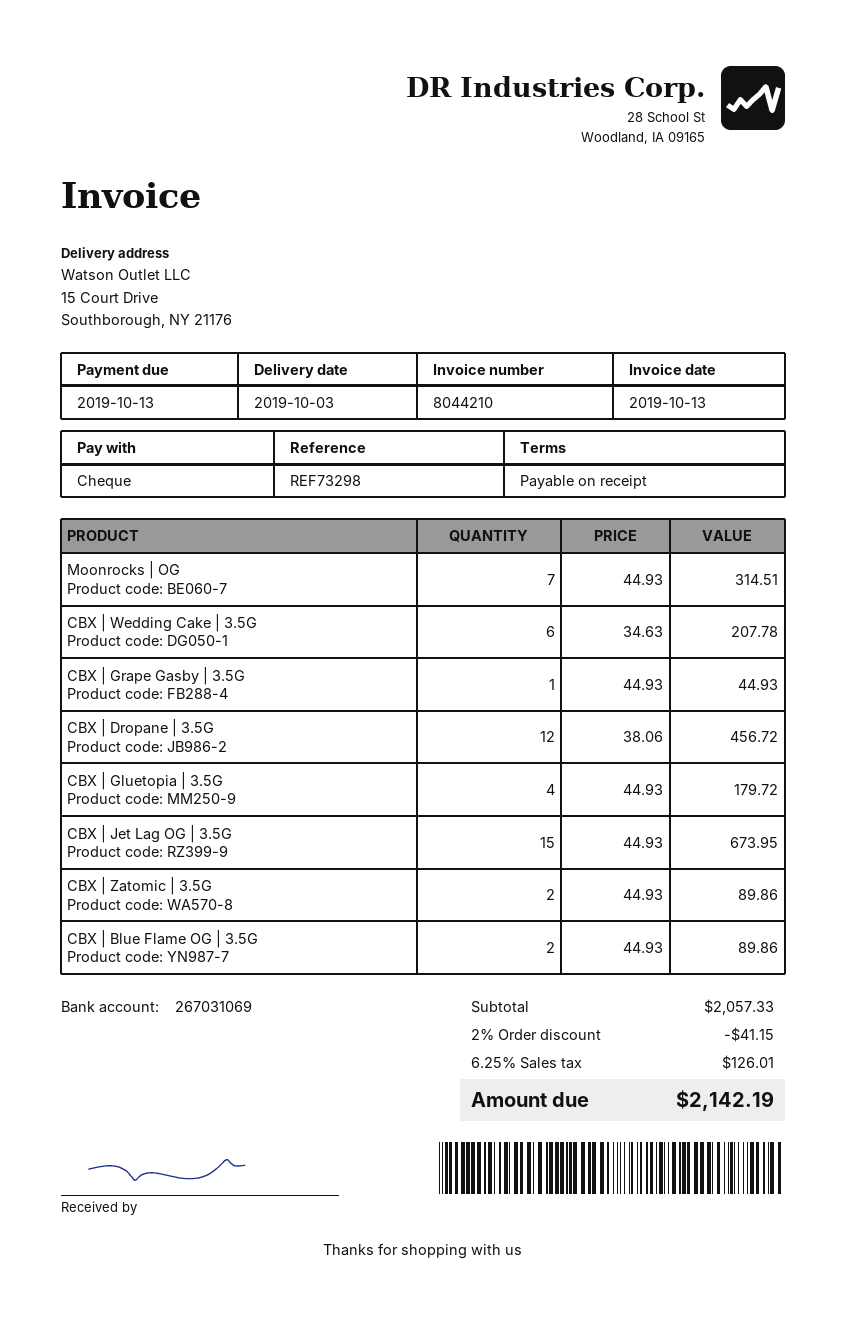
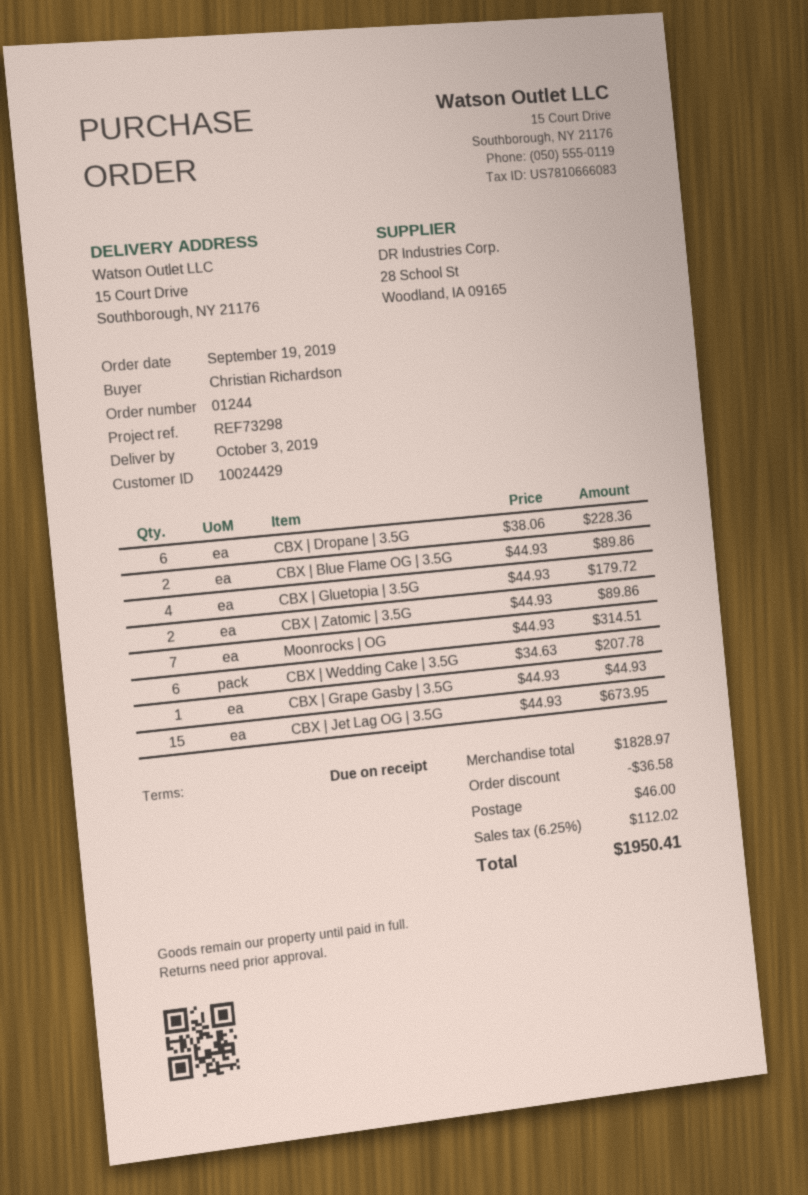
CBX | Dropane | 3.5G: 12 x 38.06 = 456.72 -> 6 x 38.06 = 228.36
subtotal: 2057.33 -> 1828.97
discount: 41.15 -> 36.58
shipping: none -> 46.00
tax: 6.25% = 126.01 -> 6.25% = 112.02
total: 2142.19 -> 1950.41

